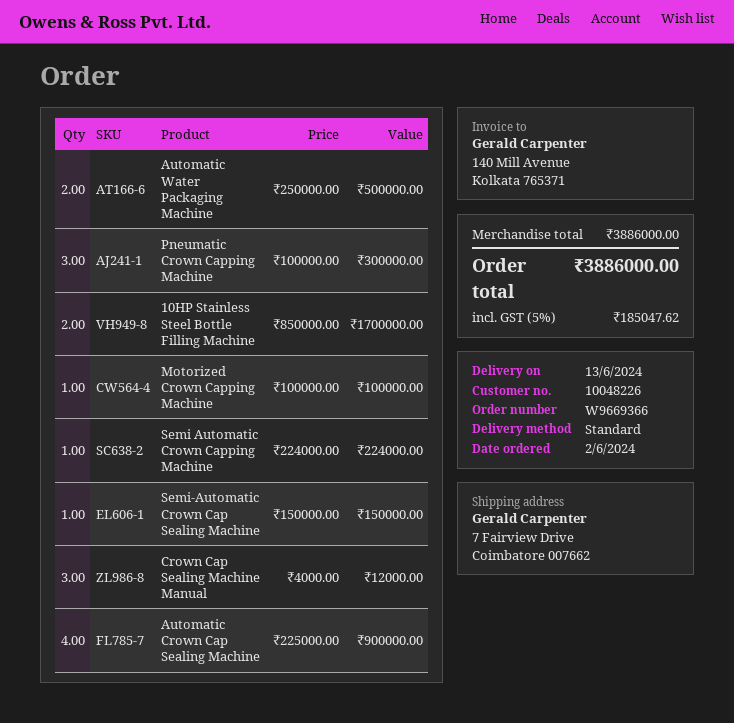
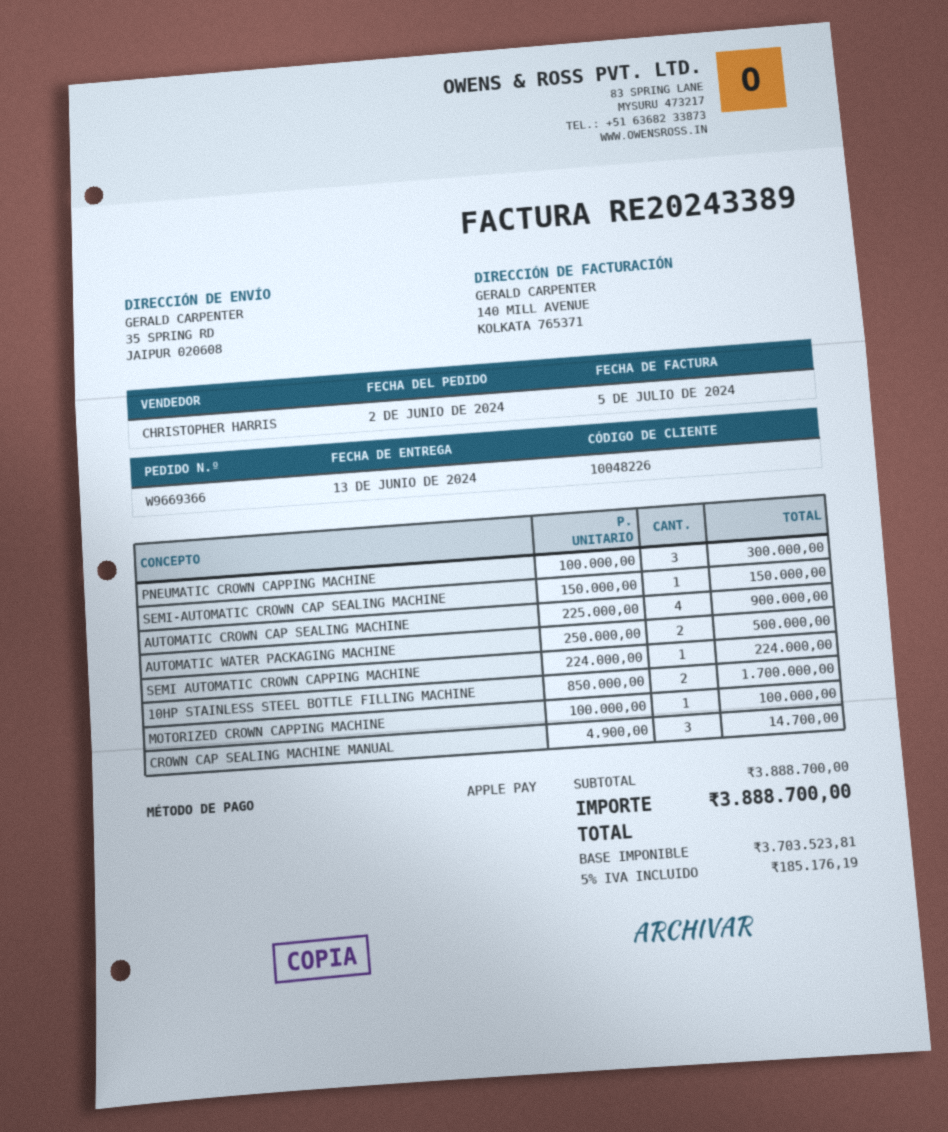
ship to: 7 Fairview Drive, Coimbatore 007662 -> 35 SPRING RD, JAIPUR 020608
Crown Cap Sealing Machine Manual: 3 x 4000.00 = 12000.00 -> 3 x 4900.00 = 14700.00
subtotal: 3886000.00 -> 3888700.00
tax: 5% = 185047.62 -> 5% = 185176.19
total: 3886000.00 -> 3888700.00

